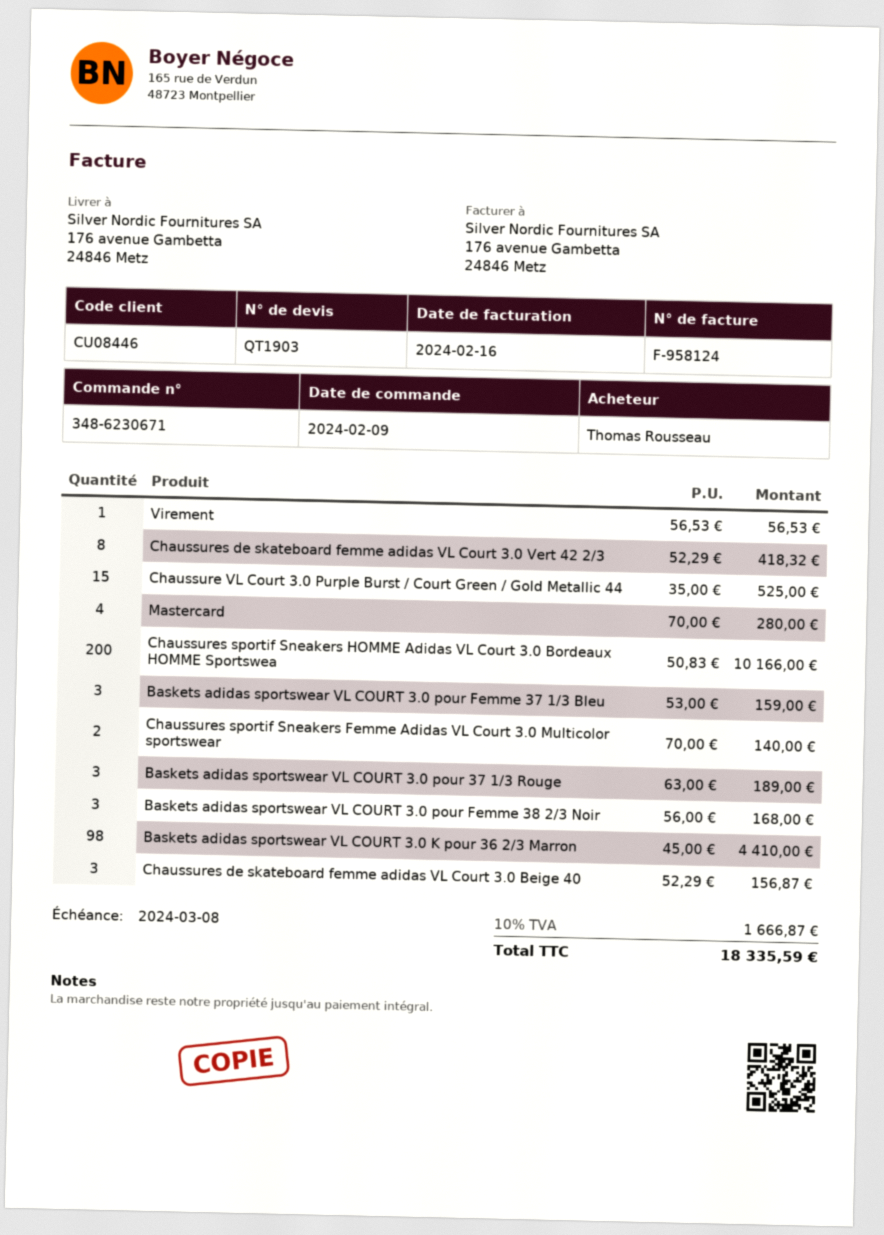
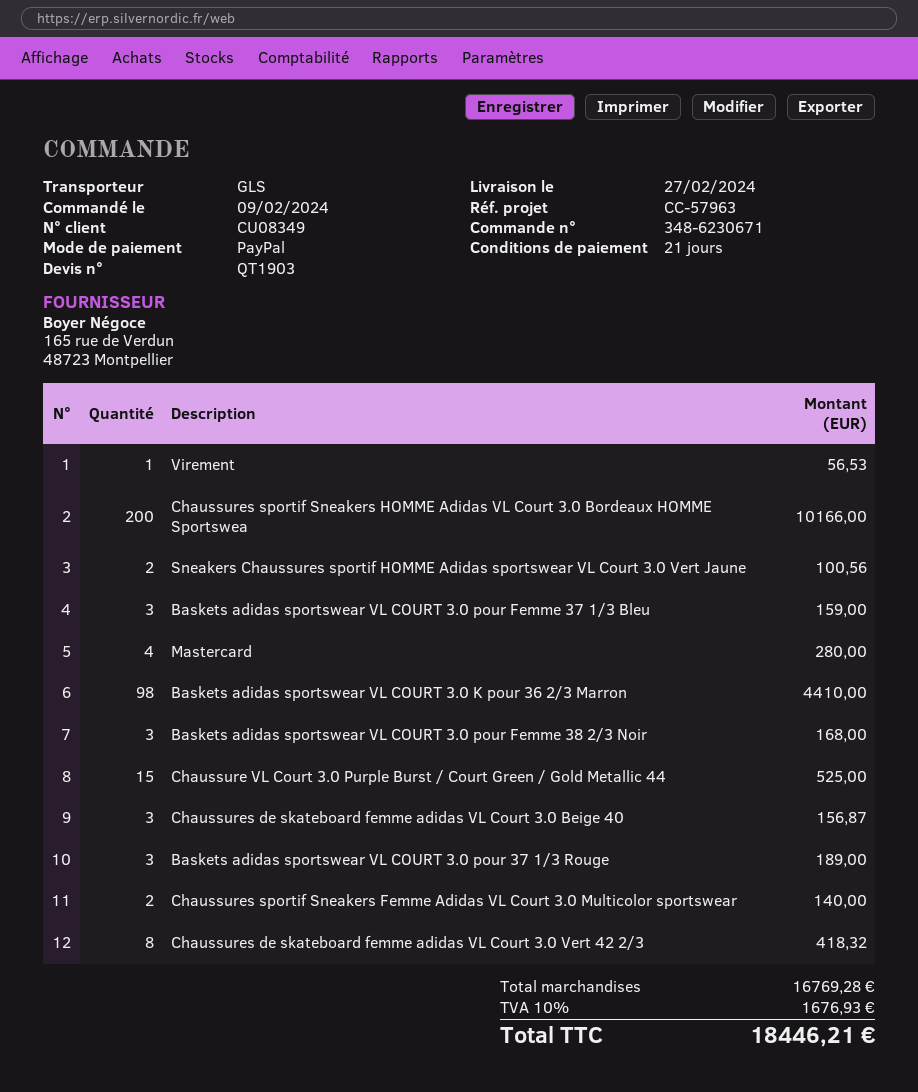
customer number: CU08446 -> CU08349
Sneakers Chaussures sportif HOMME Adidas sportswear VL Court 3.0 Vert Jaune: none -> 2 for 100.56
tax: 10% = 1666.87 -> 10% = 1676.93
total: 18335.59 -> 18446.21

